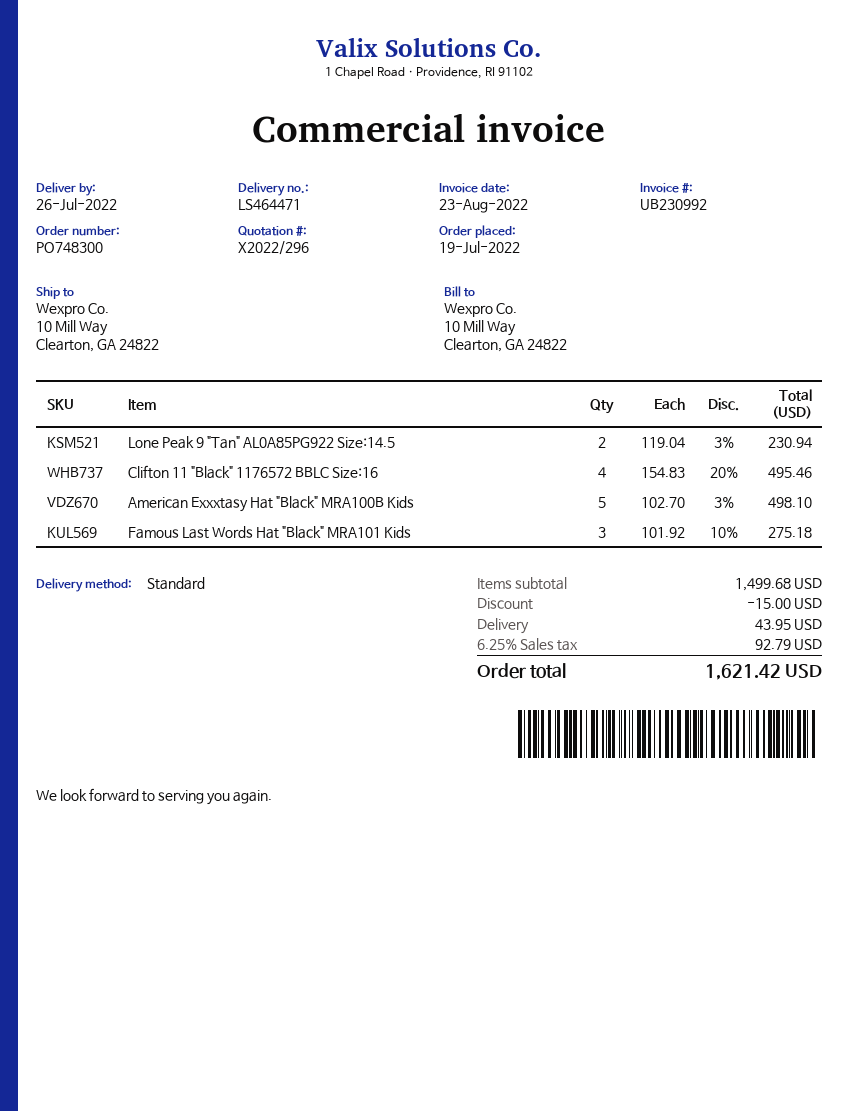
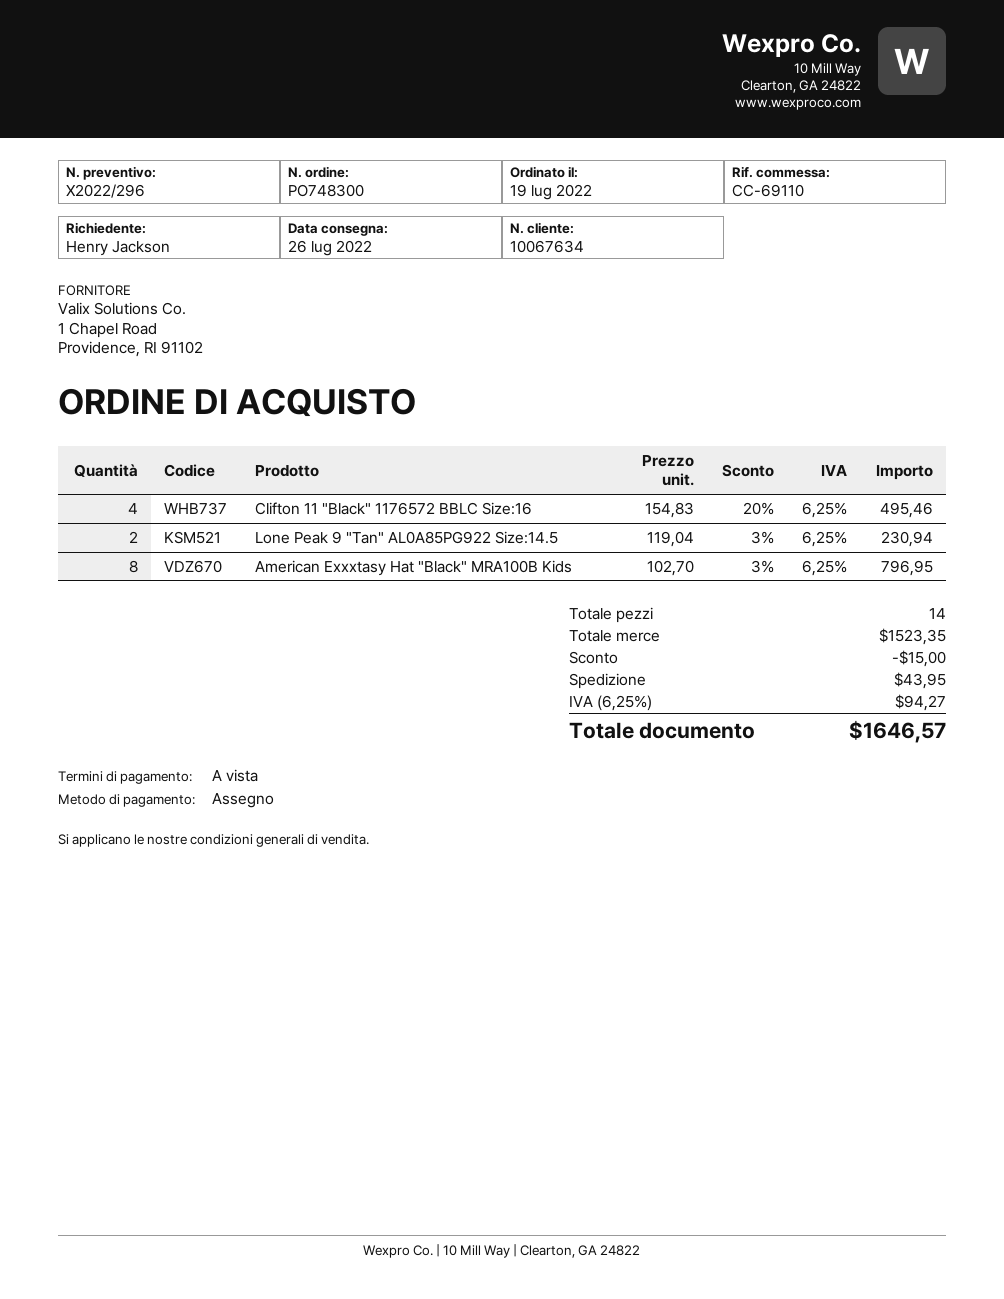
American Exxxtasy Hat "Black" MRA100B Kids: 5 x 102.70 - 3% = 498.10 -> 8 x 102.70 - 3% = 796.95
Famous Last Words Hat "Black" MRA101 Kids: 3 x 101.92 - 10% = 275.18 -> none
subtotal: 1499.68 -> 1523.35
tax: 6.25% = 92.79 -> 6.25% = 94.27
total: 1621.42 -> 1646.57

